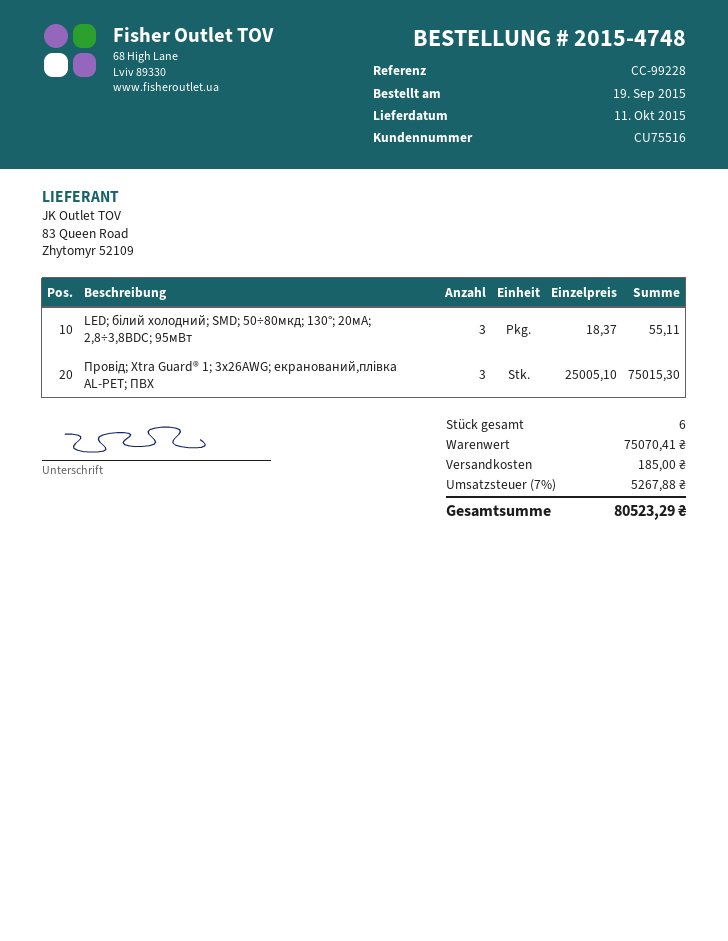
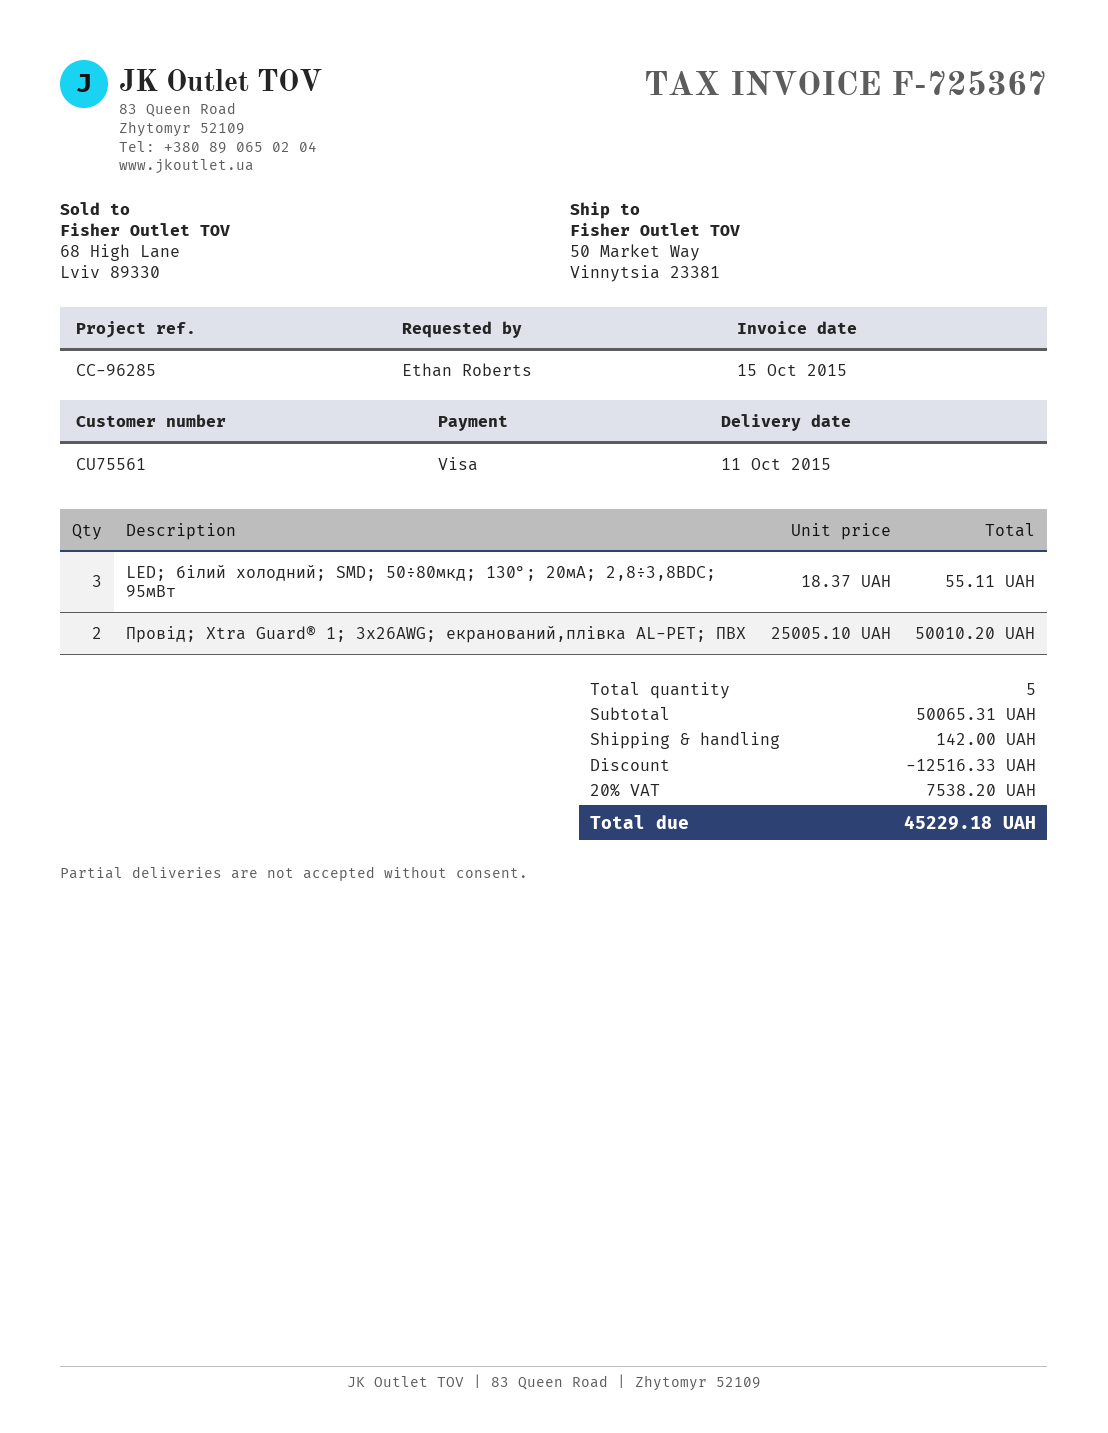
customer number: CU75516 -> CU75561
reference: CC-99228 -> CC-96285
Провід; Xtra Guard® 1; 3x26AWG; екранований,плівка AL-PET; ПВХ: 3 x 25005.10 = 75015.30 -> 2 x 25005.10 = 50010.20
total quantity: 6 -> 5
subtotal: 75070.41 -> 50065.31
discount: none -> 12516.33
shipping: 185.00 -> 142.00
tax: 7% = 5267.88 -> 20% = 7538.20
total: 80523.29 -> 45229.18

